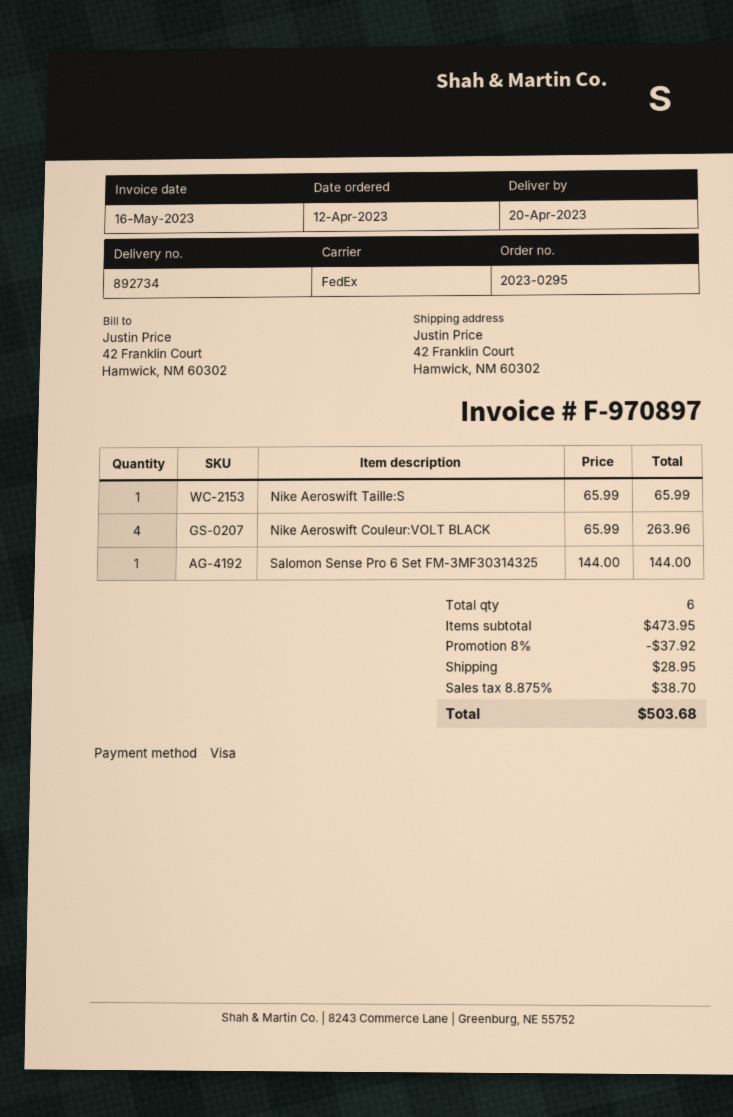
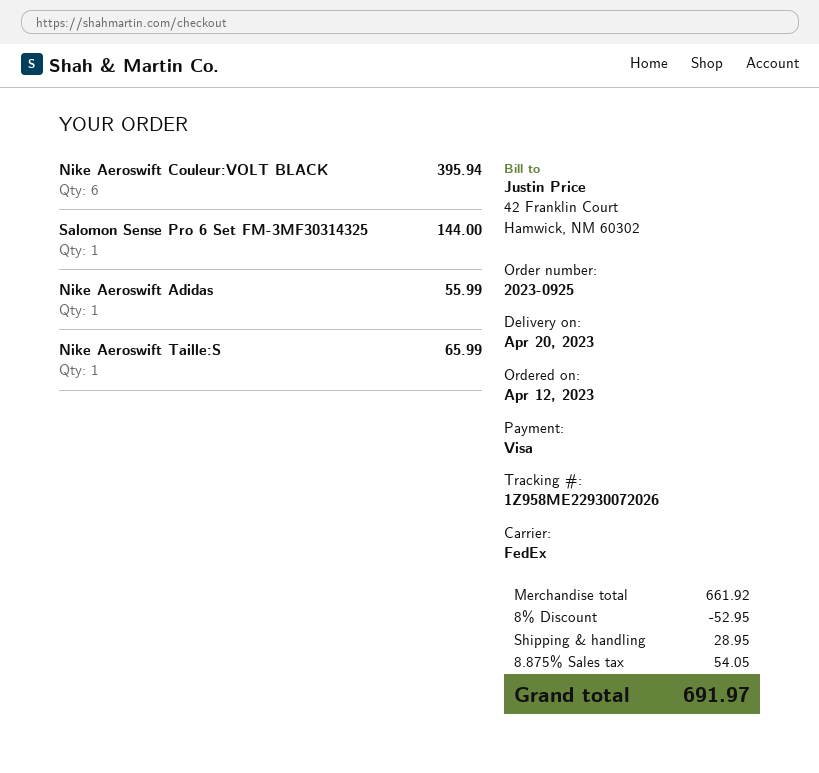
order number: 2023-0295 -> 2023-0925
Nike Aeroswift Couleur:VOLT BLACK: 4 for 263.96 -> 6 for 395.94
Nike Aeroswift Adidas: none -> 1 for 55.99
subtotal: 473.95 -> 661.92
discount: 8% = 37.92 -> 8% = 52.95
tax: 8.875% = 38.70 -> 8.875% = 54.05
total: 503.68 -> 691.97

